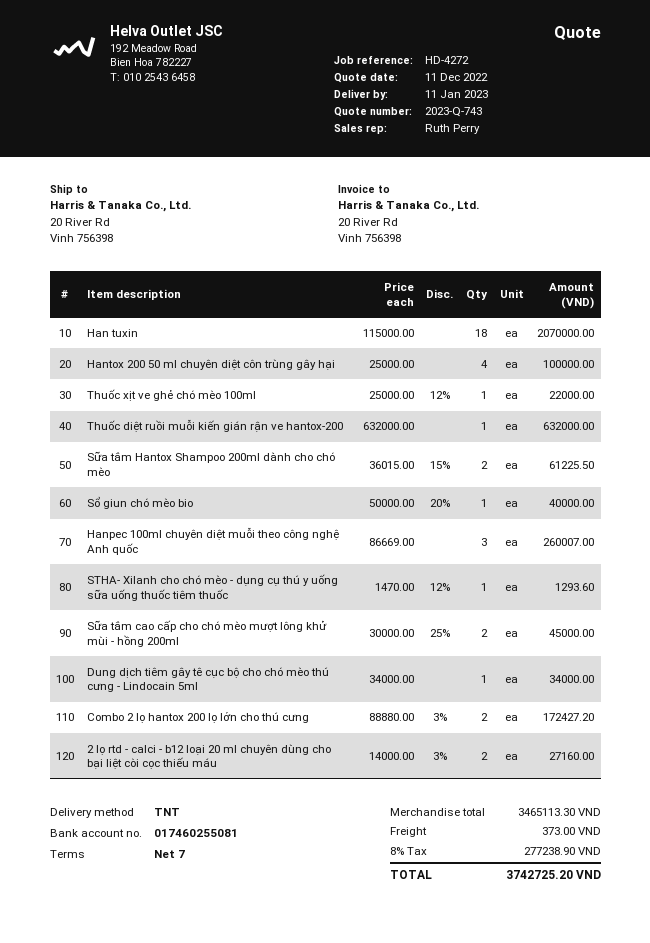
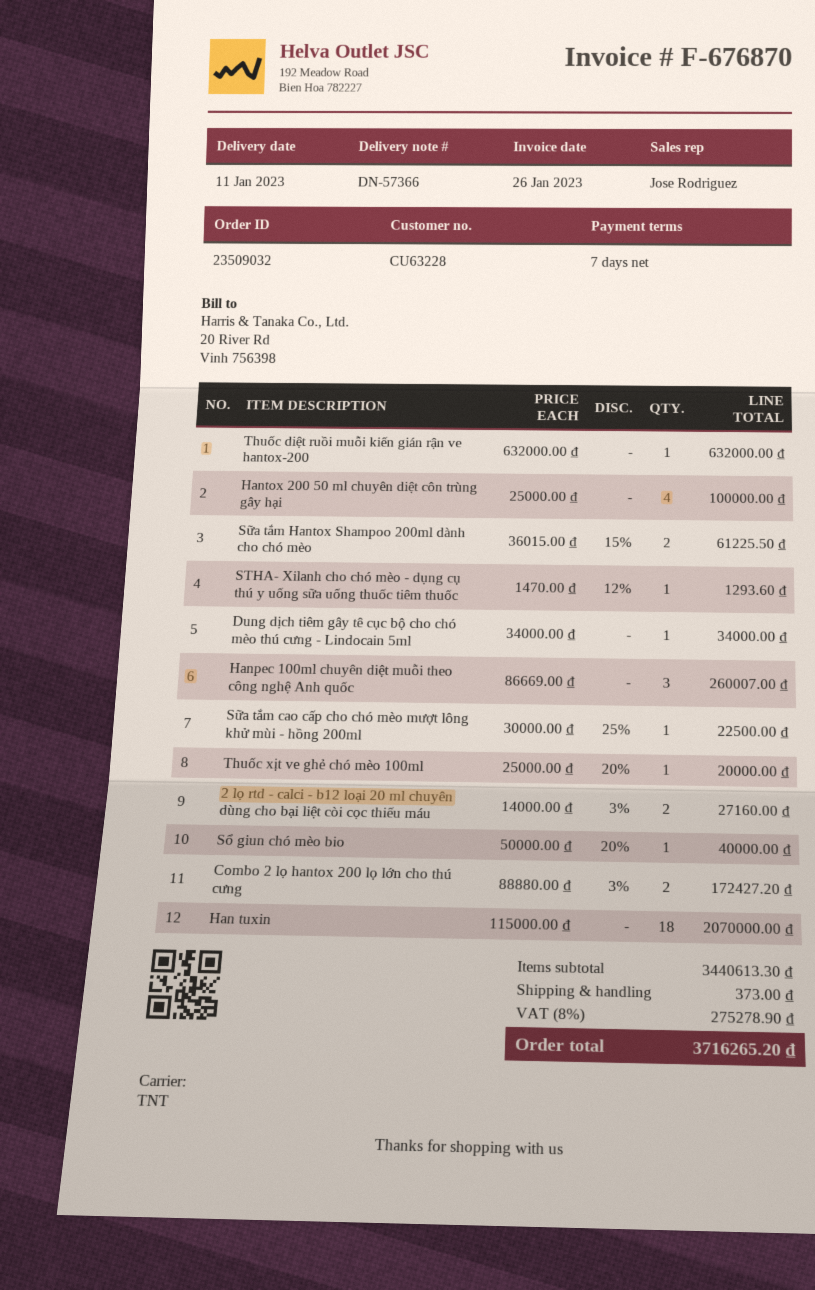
sales rep: Ruth Perry -> Jose Rodriguez
Thuốc xịt ve ghẻ chó mèo 100ml: 1 x 25000.00 - 12% = 22000.00 -> 1 x 25000.00 - 20% = 20000.00
Sữa tắm cao cấp cho chó mèo mượt lông khử mùi - hồng 200ml: 2 x 30000.00 - 25% = 45000.00 -> 1 x 30000.00 - 25% = 22500.00
subtotal: 3465113.30 -> 3440613.30
tax: 8% = 277238.90 -> 8% = 275278.90
total: 3742725.20 -> 3716265.20

